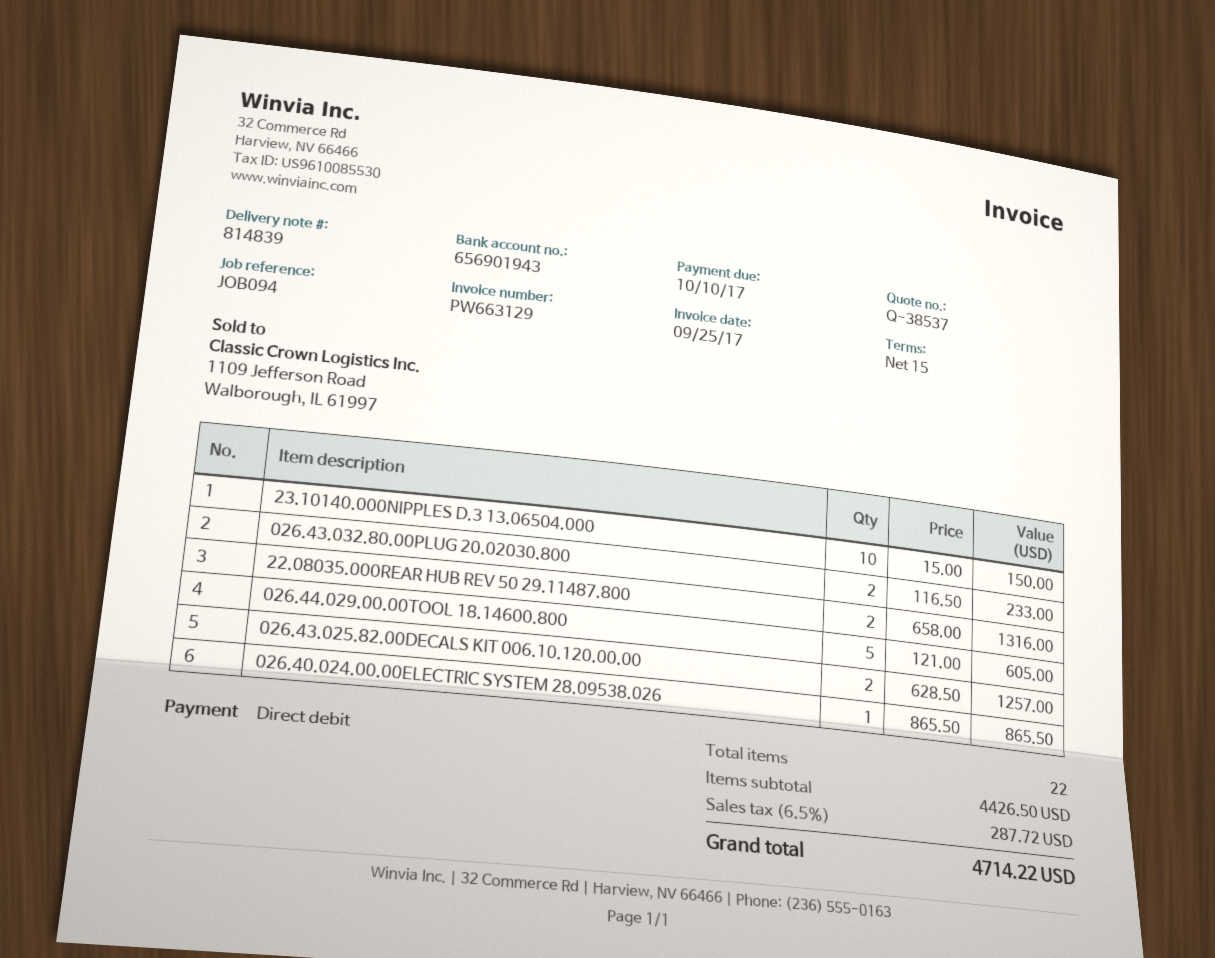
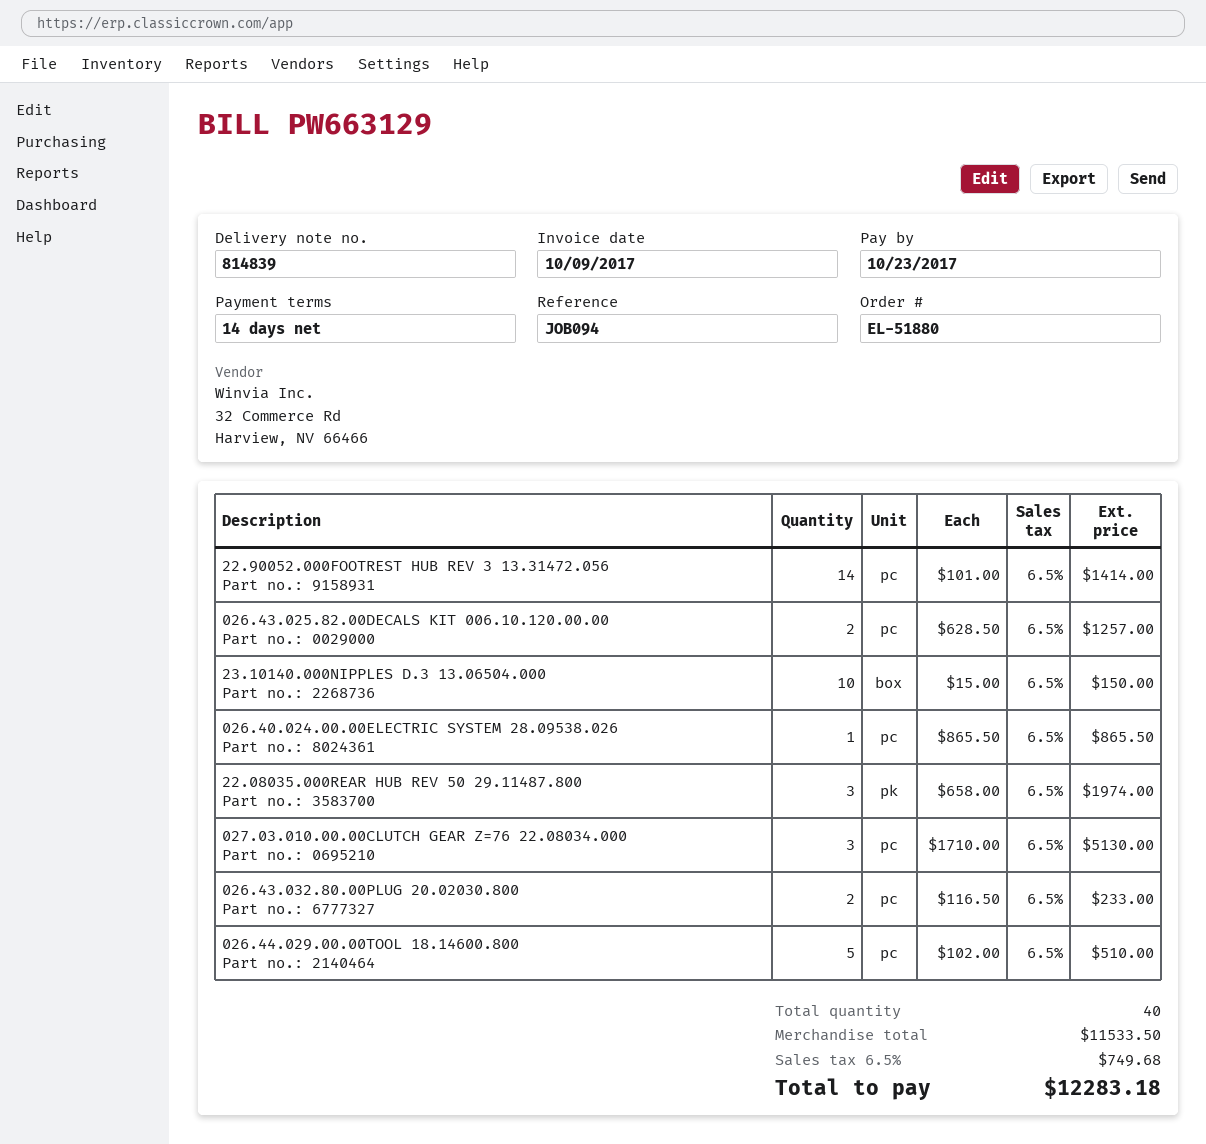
invoice date: 2017-09-25 -> 2017-10-09
payment terms: 15 days -> 14 days
due date: 2017-10-10 -> 2017-10-23
22.08035.000REAR HUB REV 50 29.11487.800: 2 x 658.00 = 1316.00 -> 3 x 658.00 = 1974.00
026.44.029.00.00TOOL 18.14600.800: 5 x 121.00 = 605.00 -> 5 x 102.00 = 510.00
22.90052.000FOOTREST HUB REV 3 13.31472.056: none -> 14 x 101.00 = 1414.00
027.03.010.00.00CLUTCH GEAR Z=76 22.08034.000: none -> 3 x 1710.00 = 5130.00
total quantity: 22 -> 40
subtotal: 4426.50 -> 11533.50
tax: 6.5% = 287.72 -> 6.5% = 749.68
total: 4714.22 -> 12283.18

